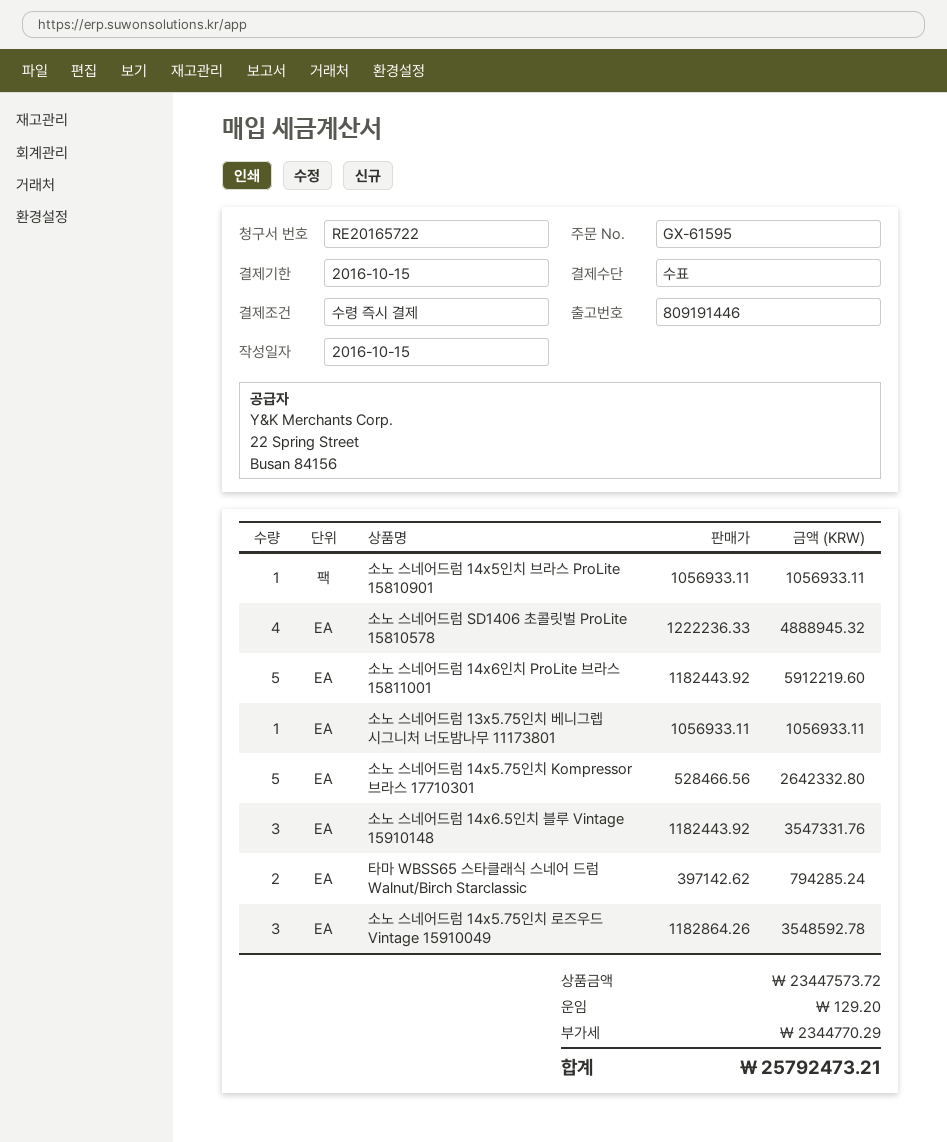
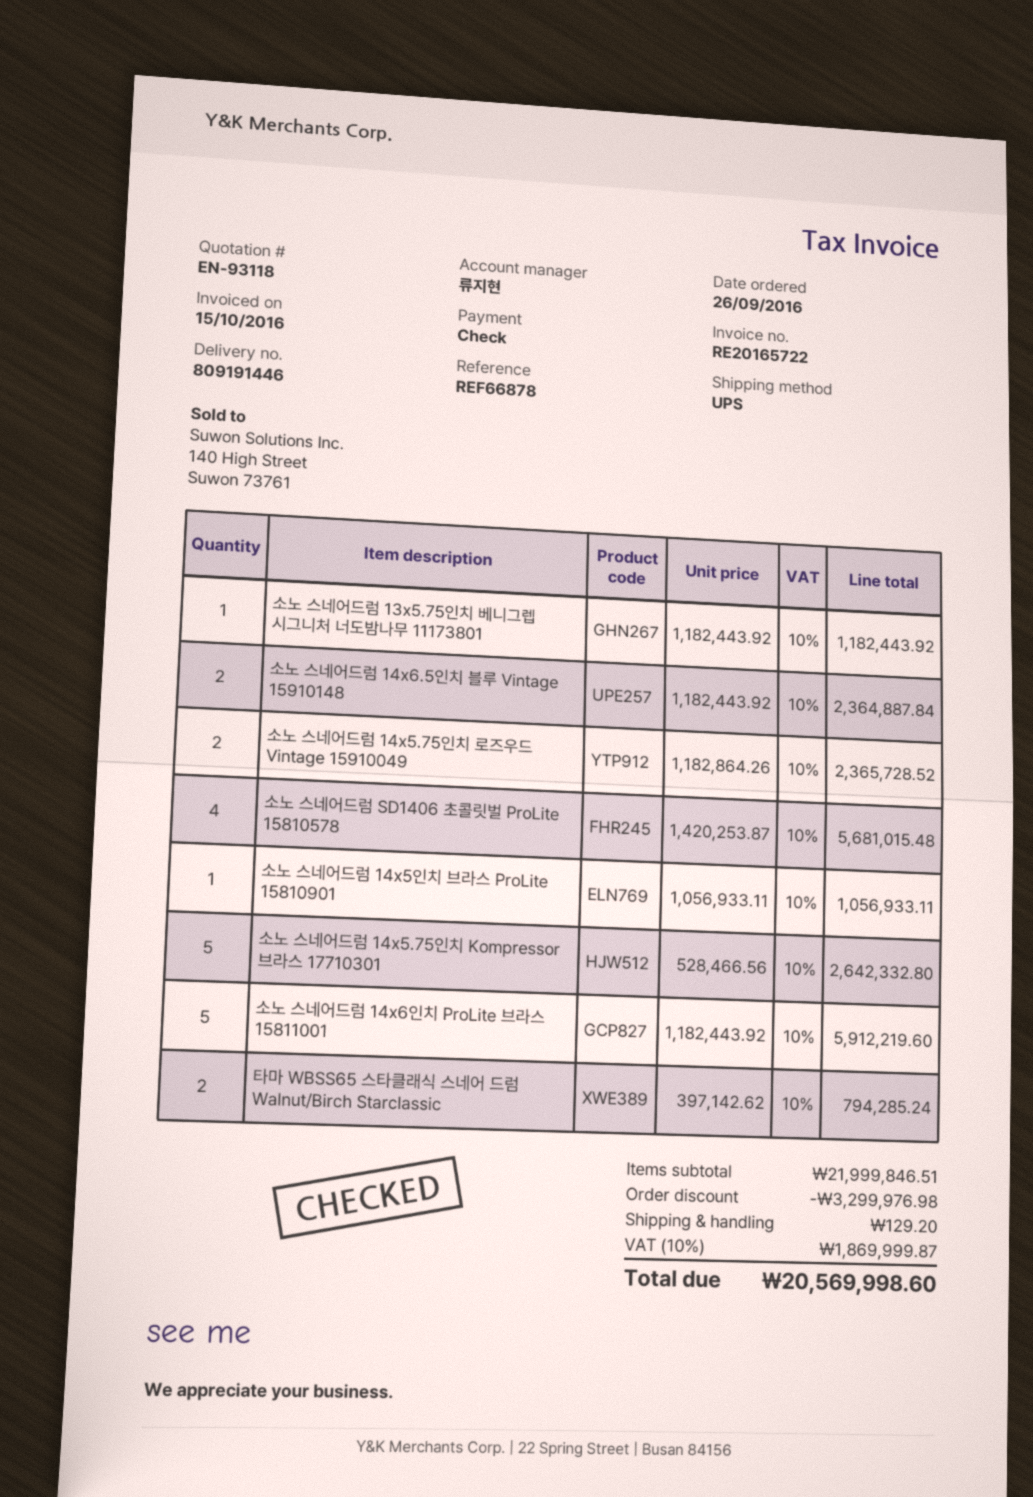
소노 스네어드럼 SD1406 초콜릿벌 ProLite 15810578: 4 x 1222236.33 = 4888945.32 -> 4 x 1420253.87 = 5681015.48
소노 스네어드럼 13x5.75인치 베니그렙 시그니처 너도밤나무 11173801: 1 x 1056933.11 = 1056933.11 -> 1 x 1182443.92 = 1182443.92
소노 스네어드럼 14x6.5인치 블루 Vintage 15910148: 3 x 1182443.92 = 3547331.76 -> 2 x 1182443.92 = 2364887.84
소노 스네어드럼 14x5.75인치 로즈우드 Vintage 15910049: 3 x 1182864.26 = 3548592.78 -> 2 x 1182864.26 = 2365728.52
subtotal: 23447573.72 -> 21999846.51
discount: none -> 3299976.98
tax: 2344770.29 -> 1869999.87
total: 25792473.21 -> 20569998.60

